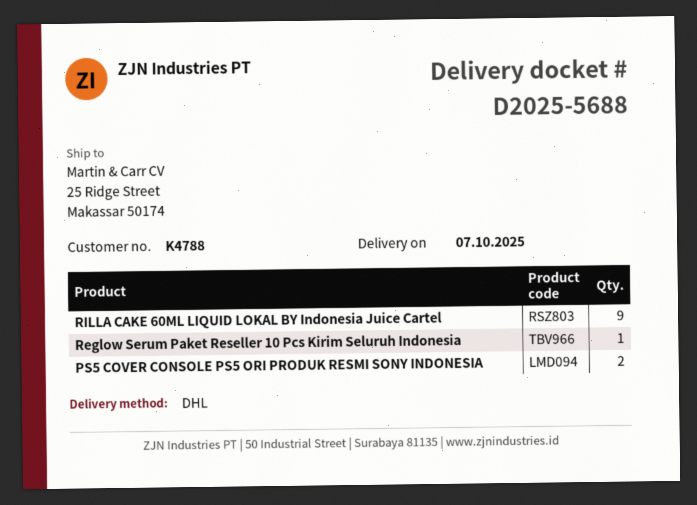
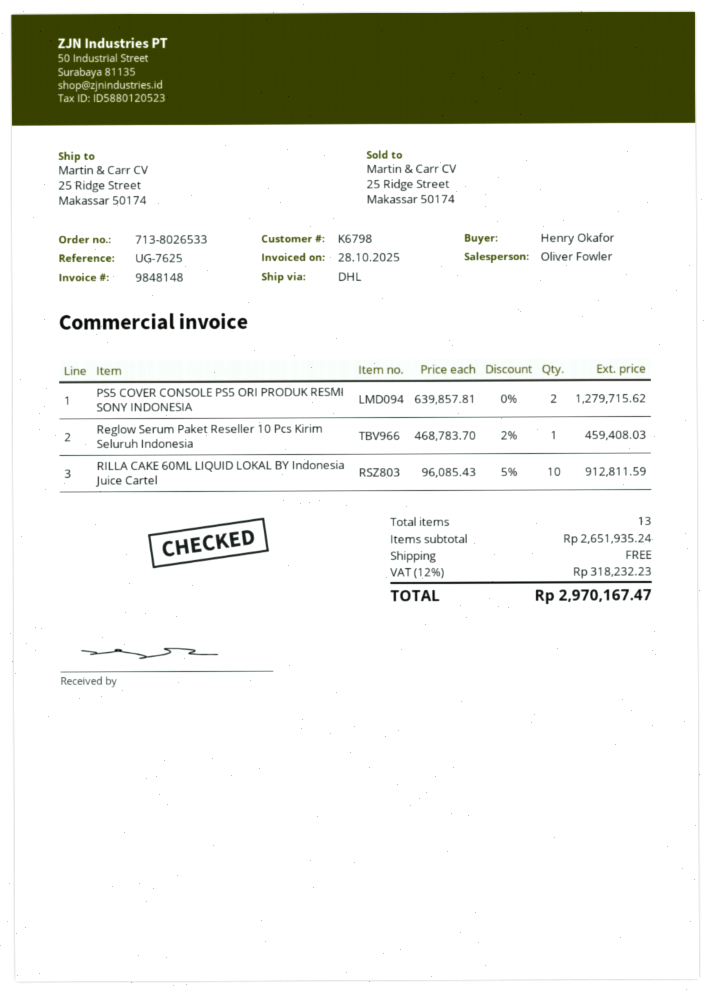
customer number: K4788 -> K6798
RILLA CAKE 60ML LIQUID LOKAL BY Indonesia Juice Cartel: 9 -> 10

